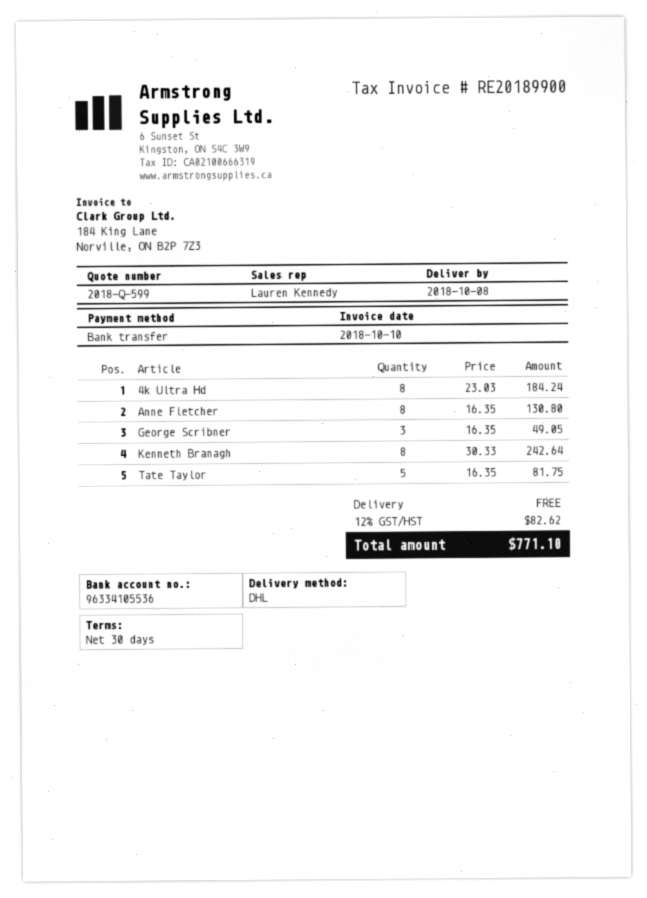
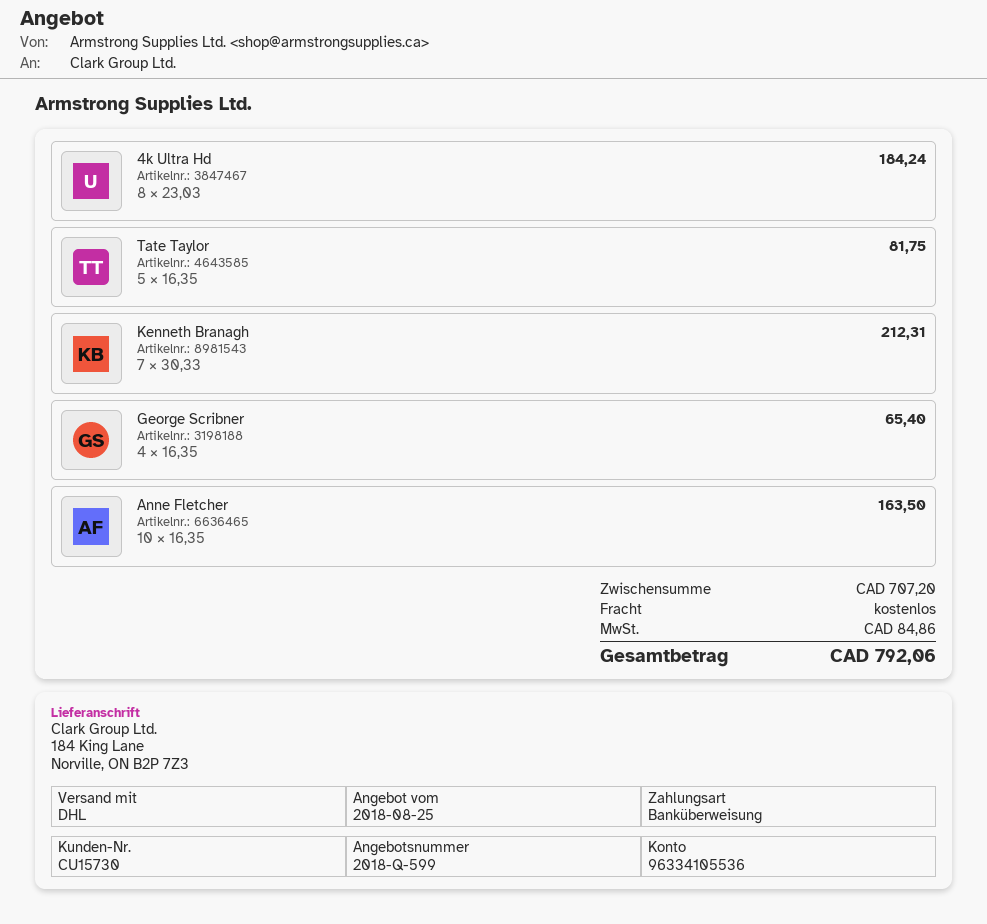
Anne Fletcher: 8 x 16.35 = 130.80 -> 10 x 16.35 = 163.50
George Scribner: 3 x 16.35 = 49.05 -> 4 x 16.35 = 65.40
Kenneth Branagh: 8 x 30.33 = 242.64 -> 7 x 30.33 = 212.31
tax: 82.62 -> 84.86
total: 771.10 -> 792.06

